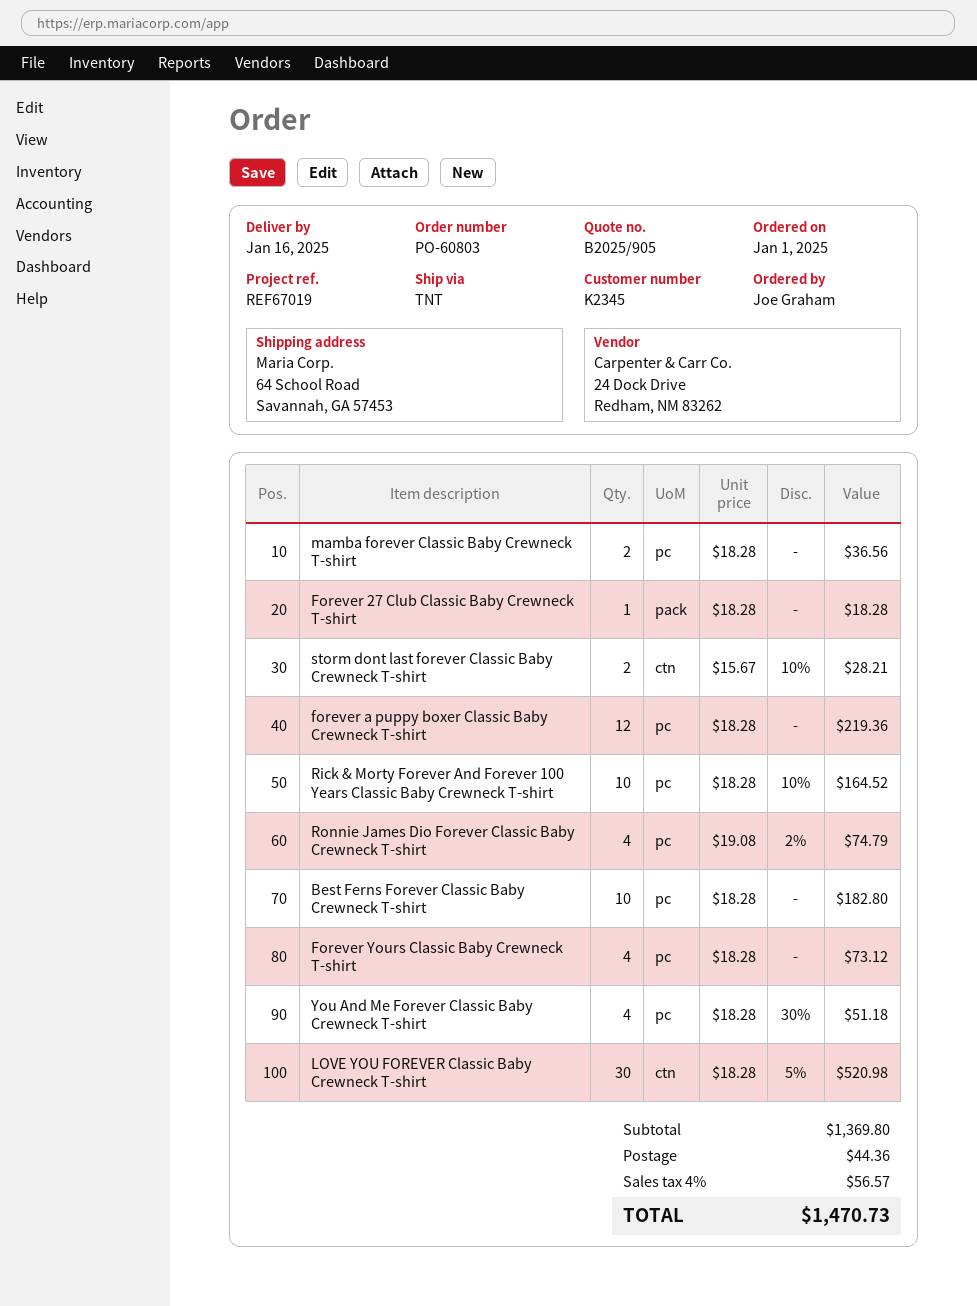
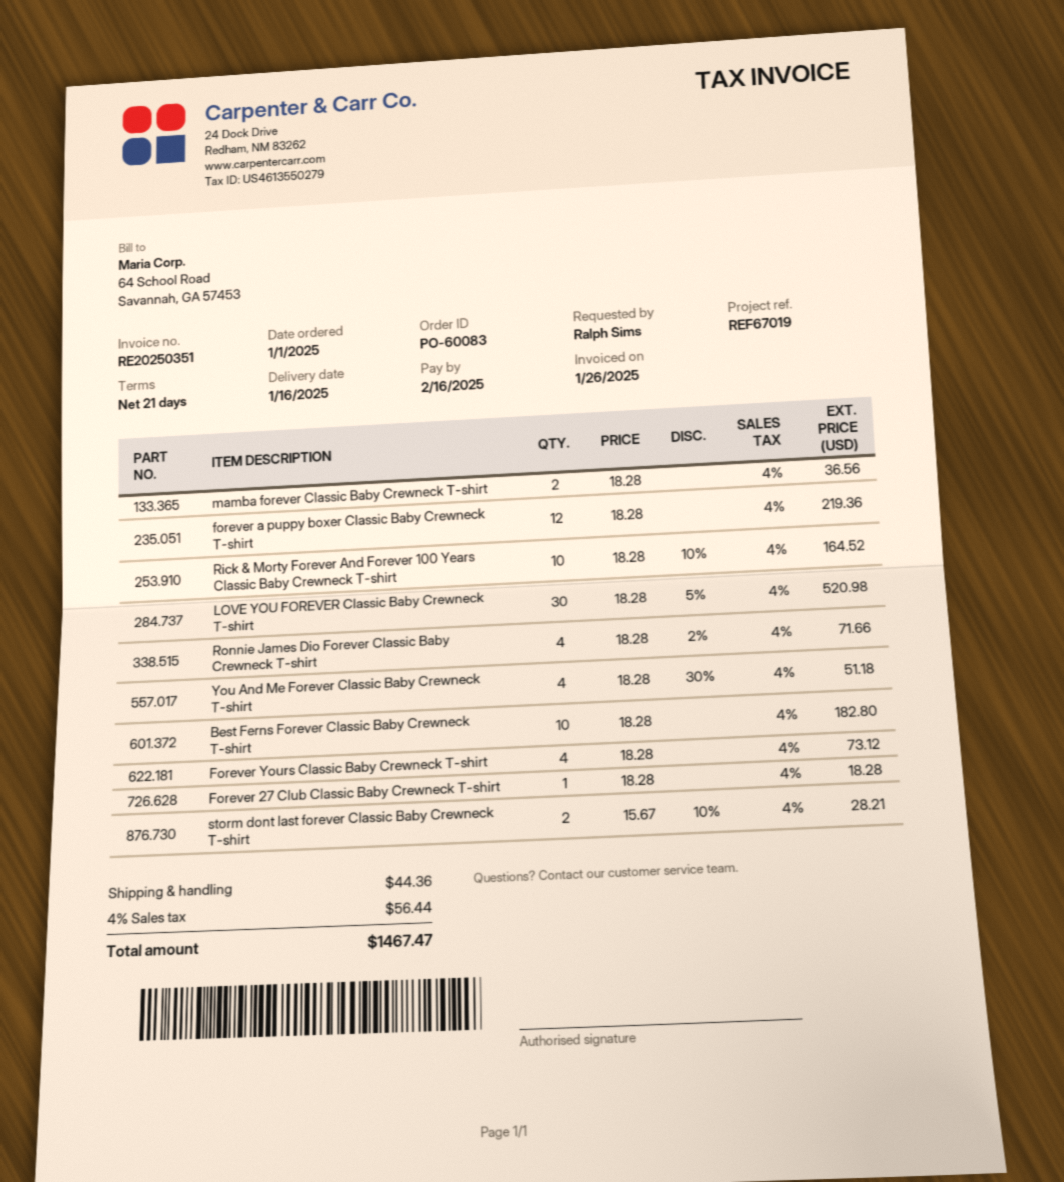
order number: PO-60803 -> PO-60083
ordered by: Joe Graham -> Ralph Sims
Ronnie James Dio Forever Classic Baby Crewneck T-shirt: 4 x 19.08 - 2% = 74.79 -> 4 x 18.28 - 2% = 71.66
tax: 4% = 56.57 -> 4% = 56.44
total: 1470.73 -> 1467.47

